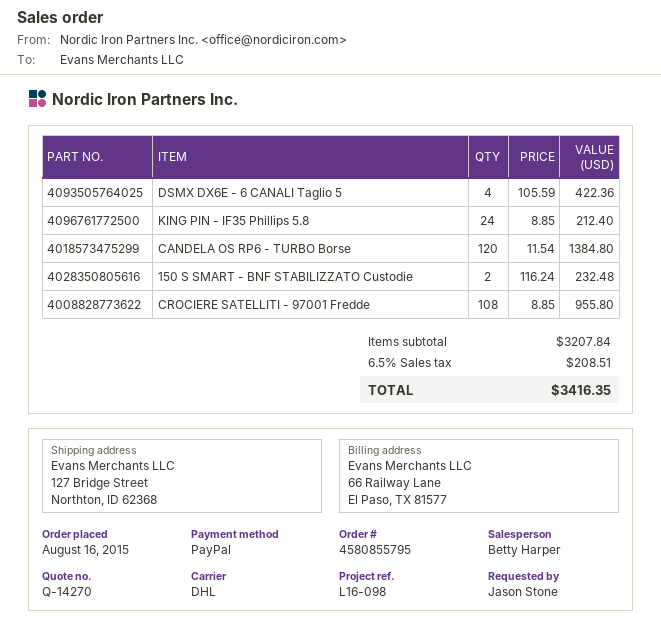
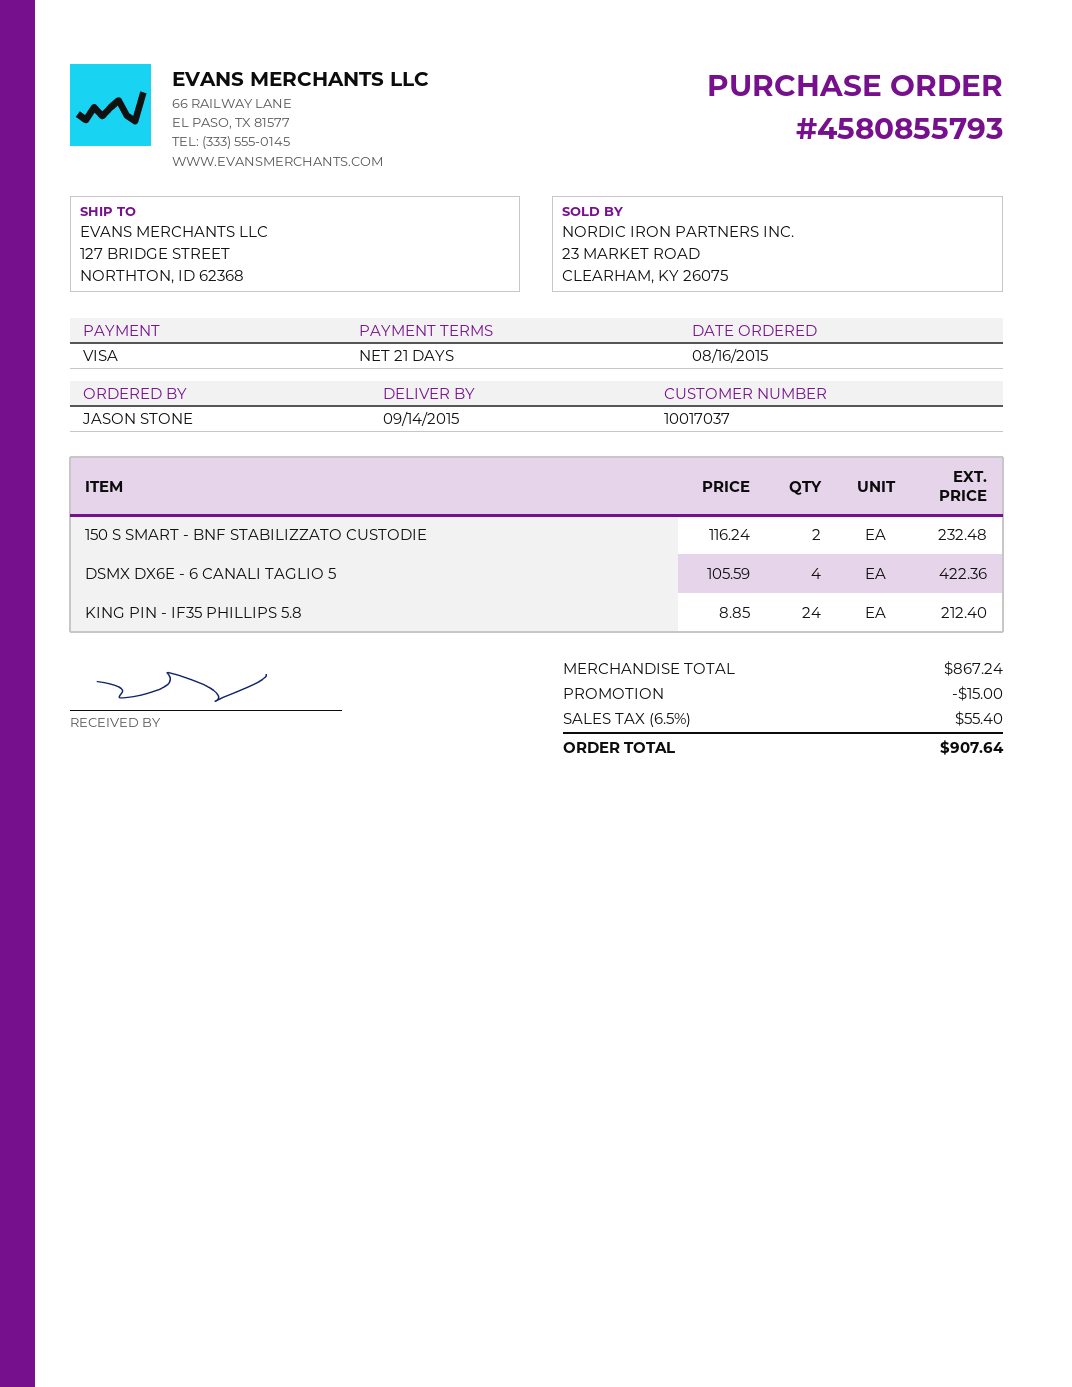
order number: 4580855795 -> 4580855793
payment method: PayPal -> Visa
CANDELA OS RP6 - TURBO Borse: 120 x 11.54 = 1384.80 -> none
CROCIERE SATELLITI - 97001 Fredde: 108 x 8.85 = 955.80 -> none
subtotal: 3207.84 -> 867.24
discount: none -> 15.00
tax: 6.5% = 208.51 -> 6.5% = 55.40
total: 3416.35 -> 907.64

